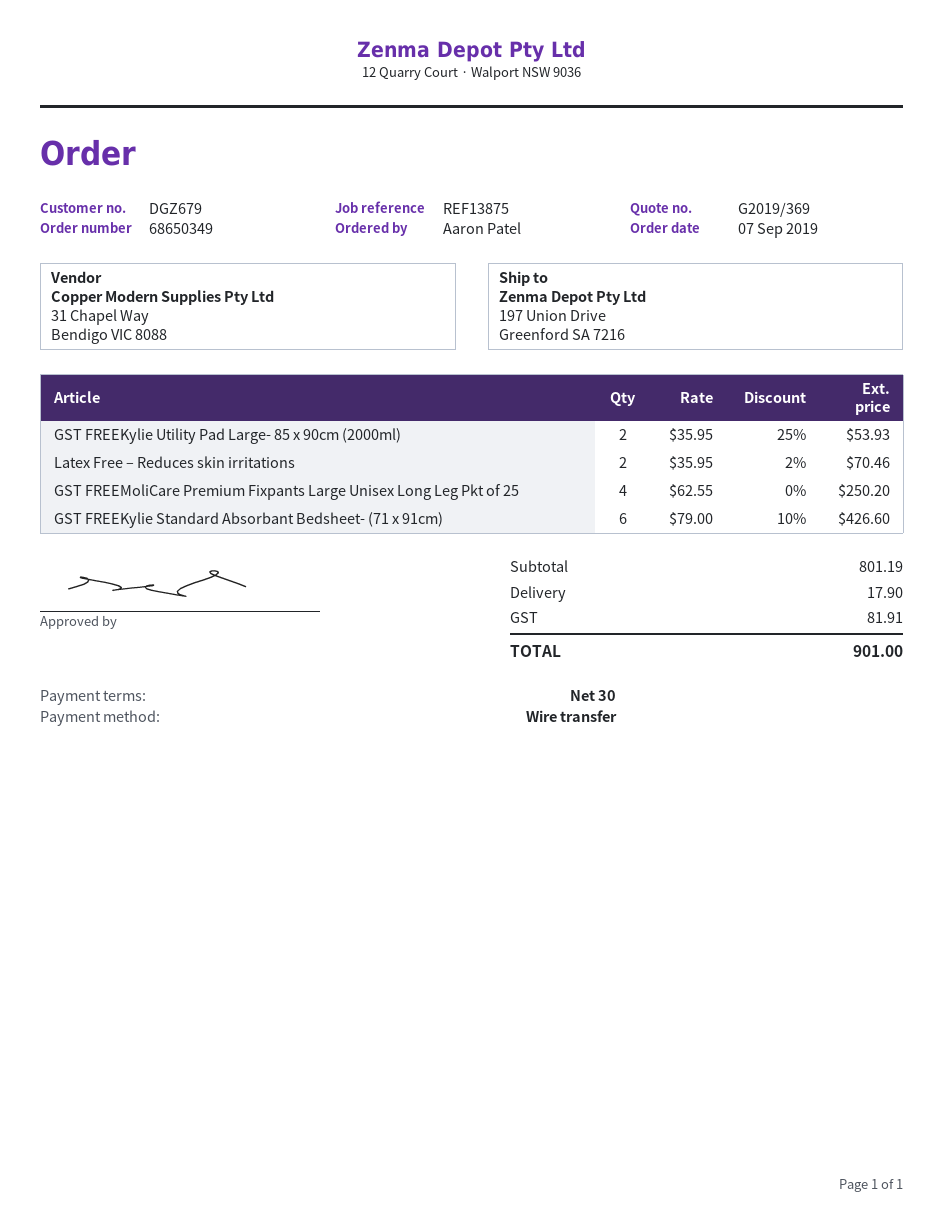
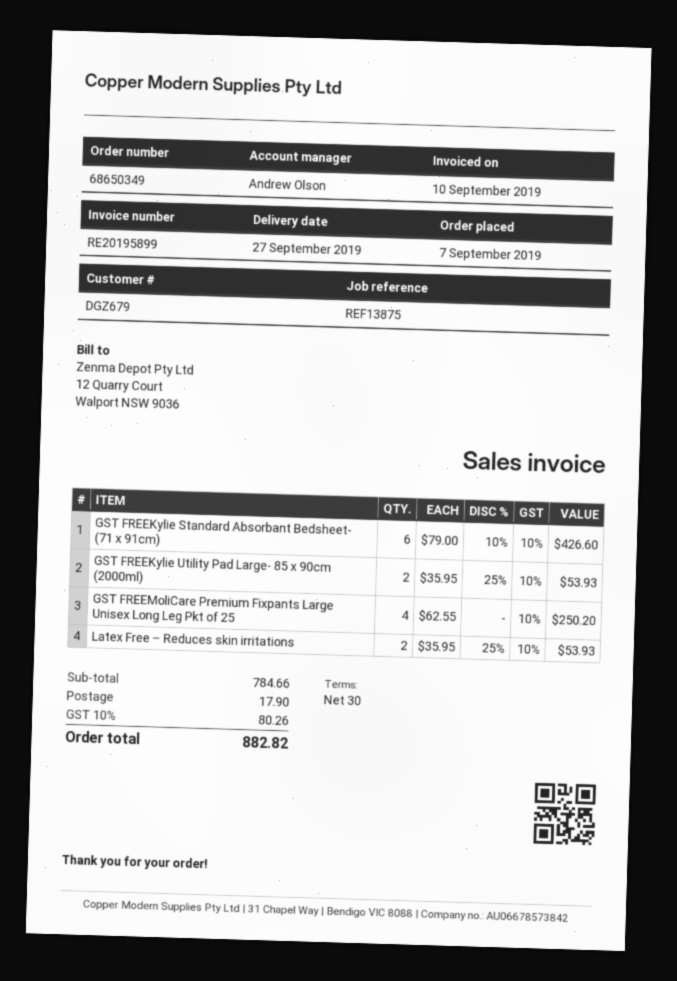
Latex Free – Reduces skin irritations: 2 x 35.95 - 2% = 70.46 -> 2 x 35.95 - 25% = 53.93
subtotal: 801.19 -> 784.66
tax: 81.91 -> 80.26
total: 901.00 -> 882.82

